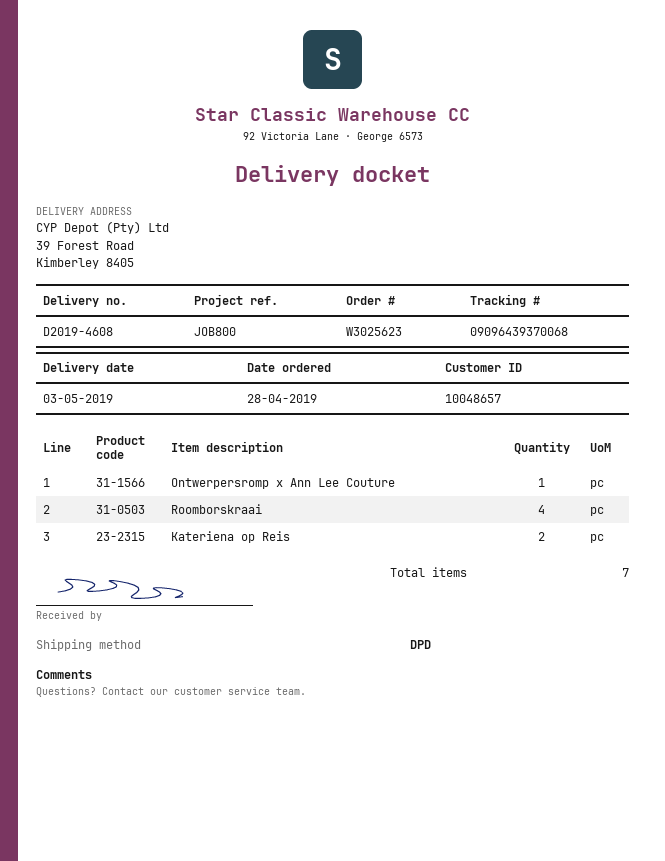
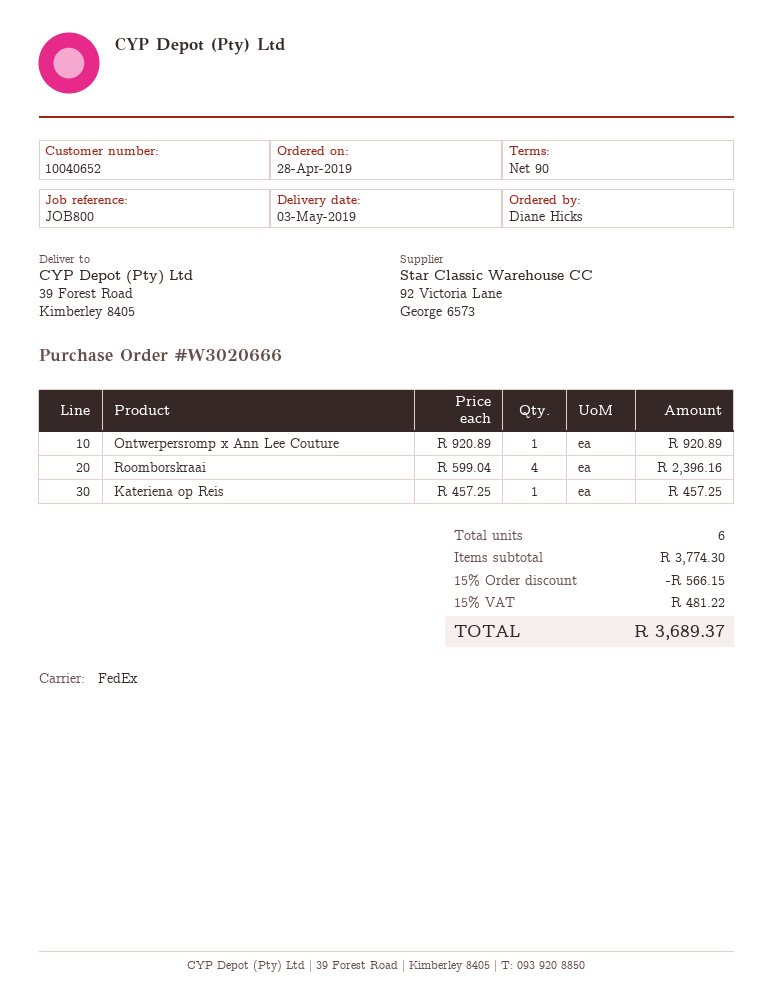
order number: W3025623 -> W3020666
customer number: 10048657 -> 10040652
shipping method: DPD -> FedEx
Kateriena op Reis: 2 -> 1
total quantity: 7 -> 6

